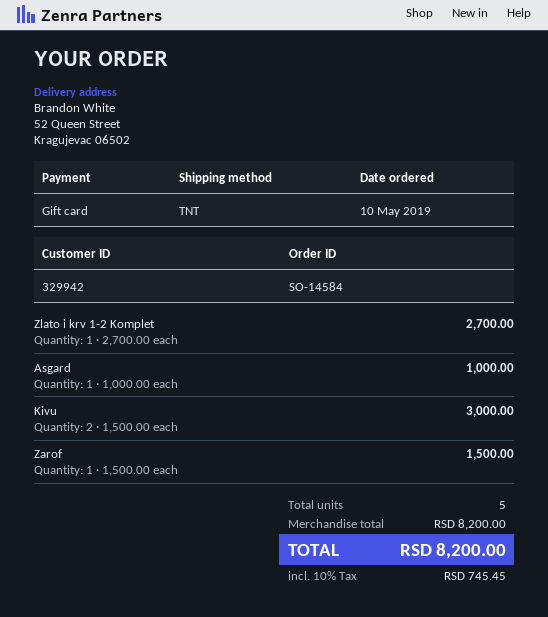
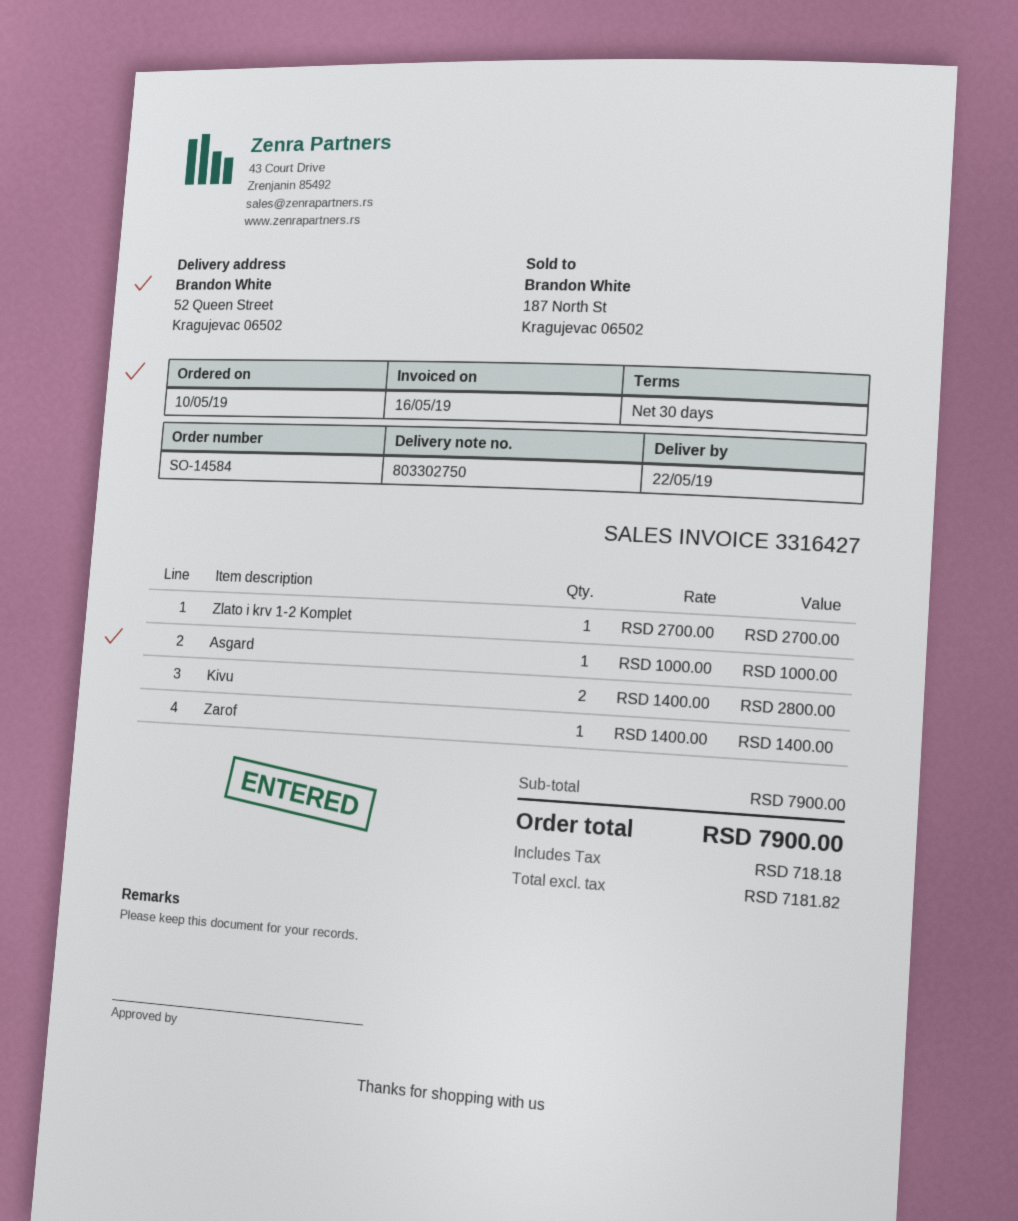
Kivu: 2 x 1500.00 = 3000.00 -> 2 x 1400.00 = 2800.00
Zarof: 1 x 1500.00 = 1500.00 -> 1 x 1400.00 = 1400.00
subtotal: 8200.00 -> 7900.00
tax: 745.45 -> 718.18
total: 8200.00 -> 7900.00

